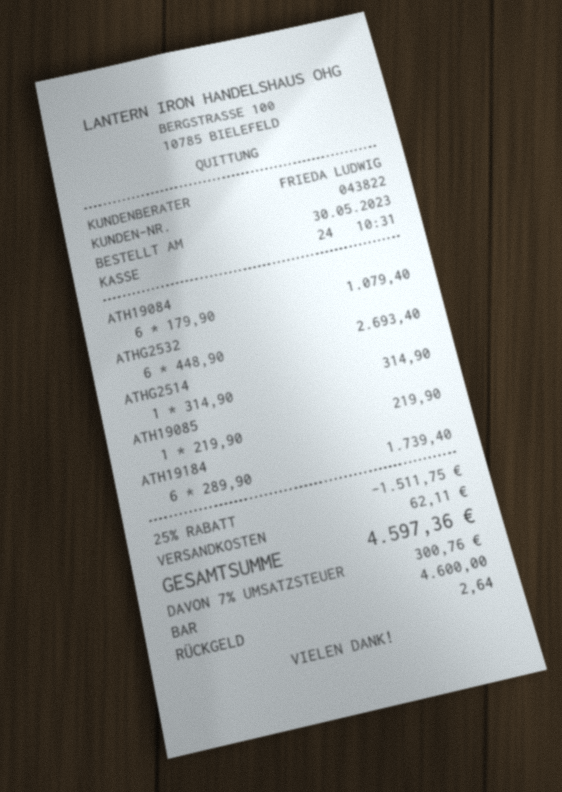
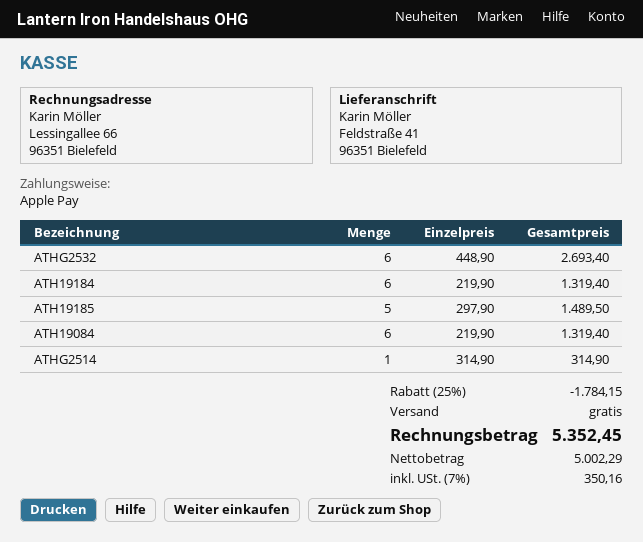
payment method: cash -> Apple Pay
ATH19084: 6 x 179.90 = 1079.40 -> 6 x 219.90 = 1319.40
ATH19085: 1 x 219.90 = 219.90 -> none
ATH19184: 6 x 289.90 = 1739.40 -> 6 x 219.90 = 1319.40
ATH19185: none -> 5 x 297.90 = 1489.50
discount: 25% = 1511.75 -> 25% = 1784.15
shipping: 62.11 -> 0.00
tax: 7% = 300.76 -> 7% = 350.16
total: 4597.36 -> 5352.45

